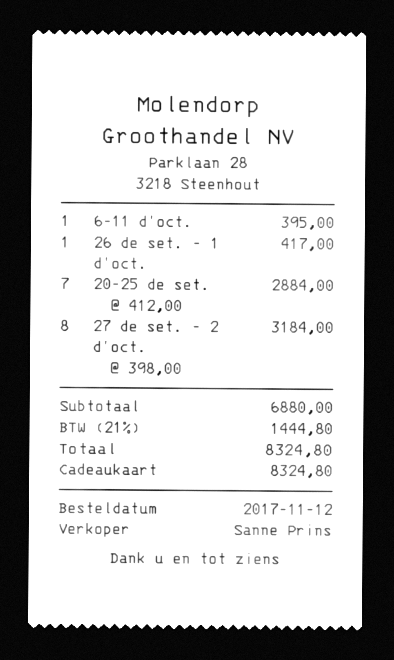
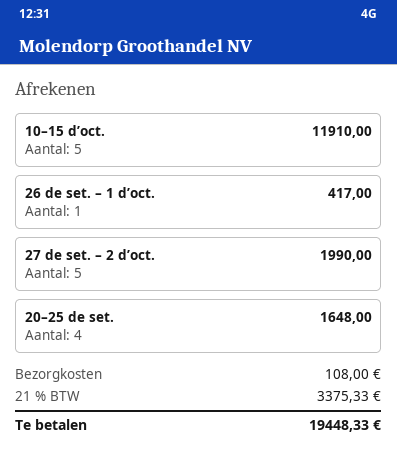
6–11 d’oct.: 1 for 395.00 -> none
20–25 de set.: 7 for 2884.00 -> 4 for 1648.00
27 de set. – 2 d’oct.: 8 for 3184.00 -> 5 for 1990.00
10–15 d’oct.: none -> 5 for 11910.00
shipping: none -> 108.00
tax: 21% = 1444.80 -> 21% = 3375.33
total: 8324.80 -> 19448.33

